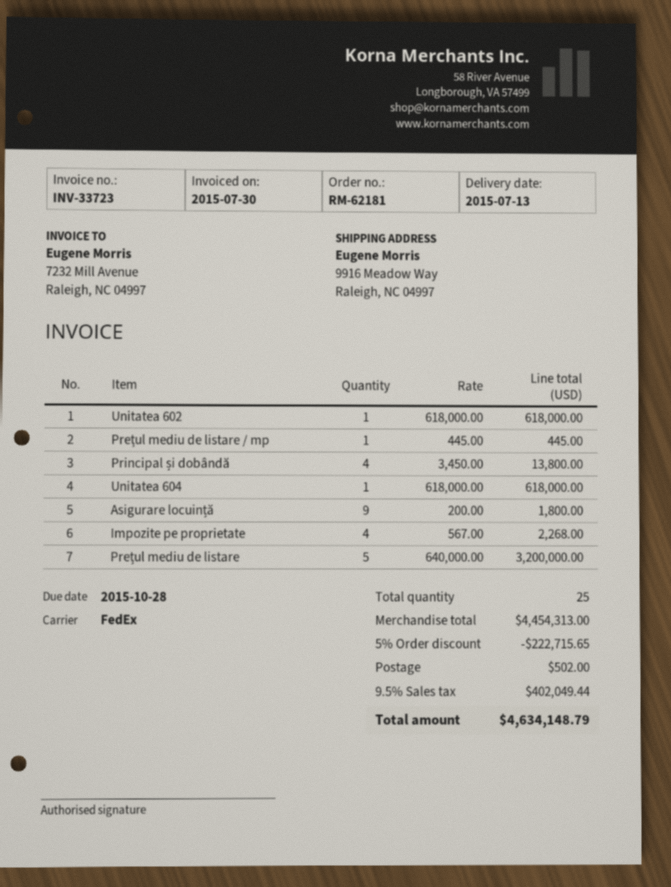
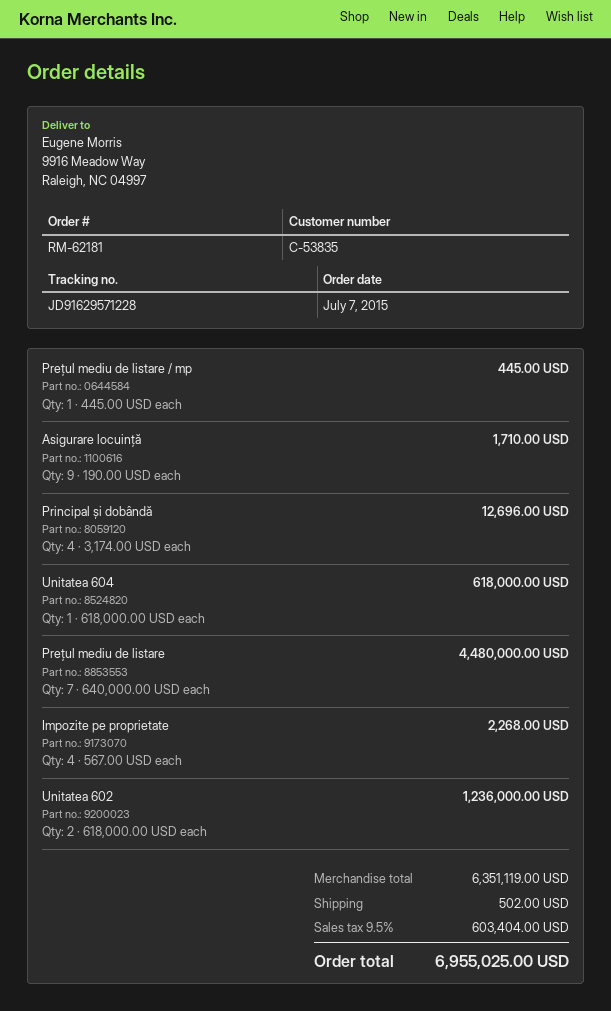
Unitatea 602: 1 x 618000.00 = 618000.00 -> 2 x 618000.00 = 1236000.00
Principal și dobândă: 4 x 3450.00 = 13800.00 -> 4 x 3174.00 = 12696.00
Asigurare locuință: 9 x 200.00 = 1800.00 -> 9 x 190.00 = 1710.00
Prețul mediu de listare: 5 x 640000.00 = 3200000.00 -> 7 x 640000.00 = 4480000.00
subtotal: 4454313.00 -> 6351119.00
discount: 5% = 222715.65 -> none
tax: 9.5% = 402049.44 -> 9.5% = 603404.00
total: 4634148.79 -> 6955025.00

